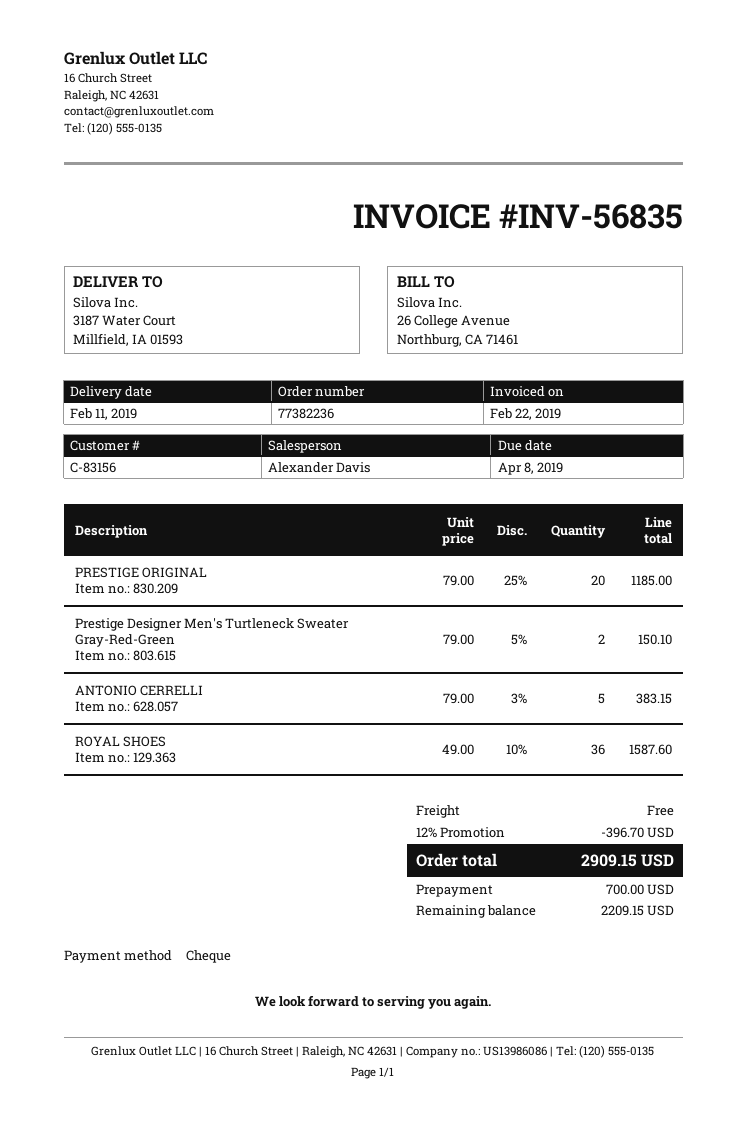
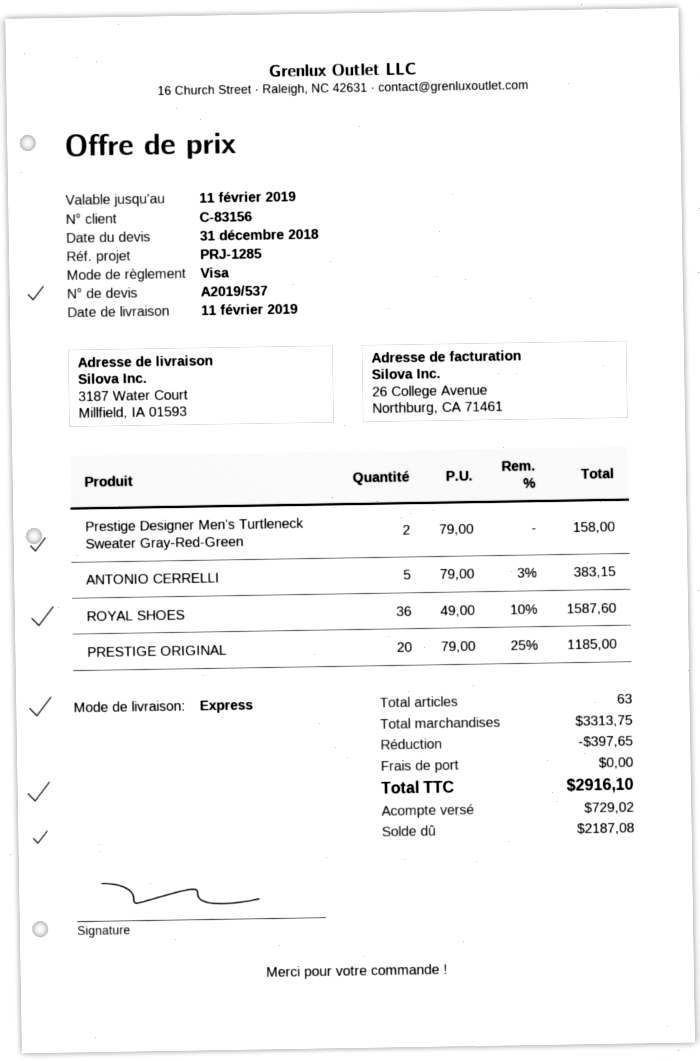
payment method: cheque -> Visa
Prestige Designer Men's Turtleneck Sweater Gray-Red-Green: 2 x 79.00 - 5% = 150.10 -> 2 x 79.00 = 158.00
discount: 396.70 -> 397.65
total: 2909.15 -> 2916.10
deposit: 700.00 -> 729.02
balance: 2209.15 -> 2187.08

